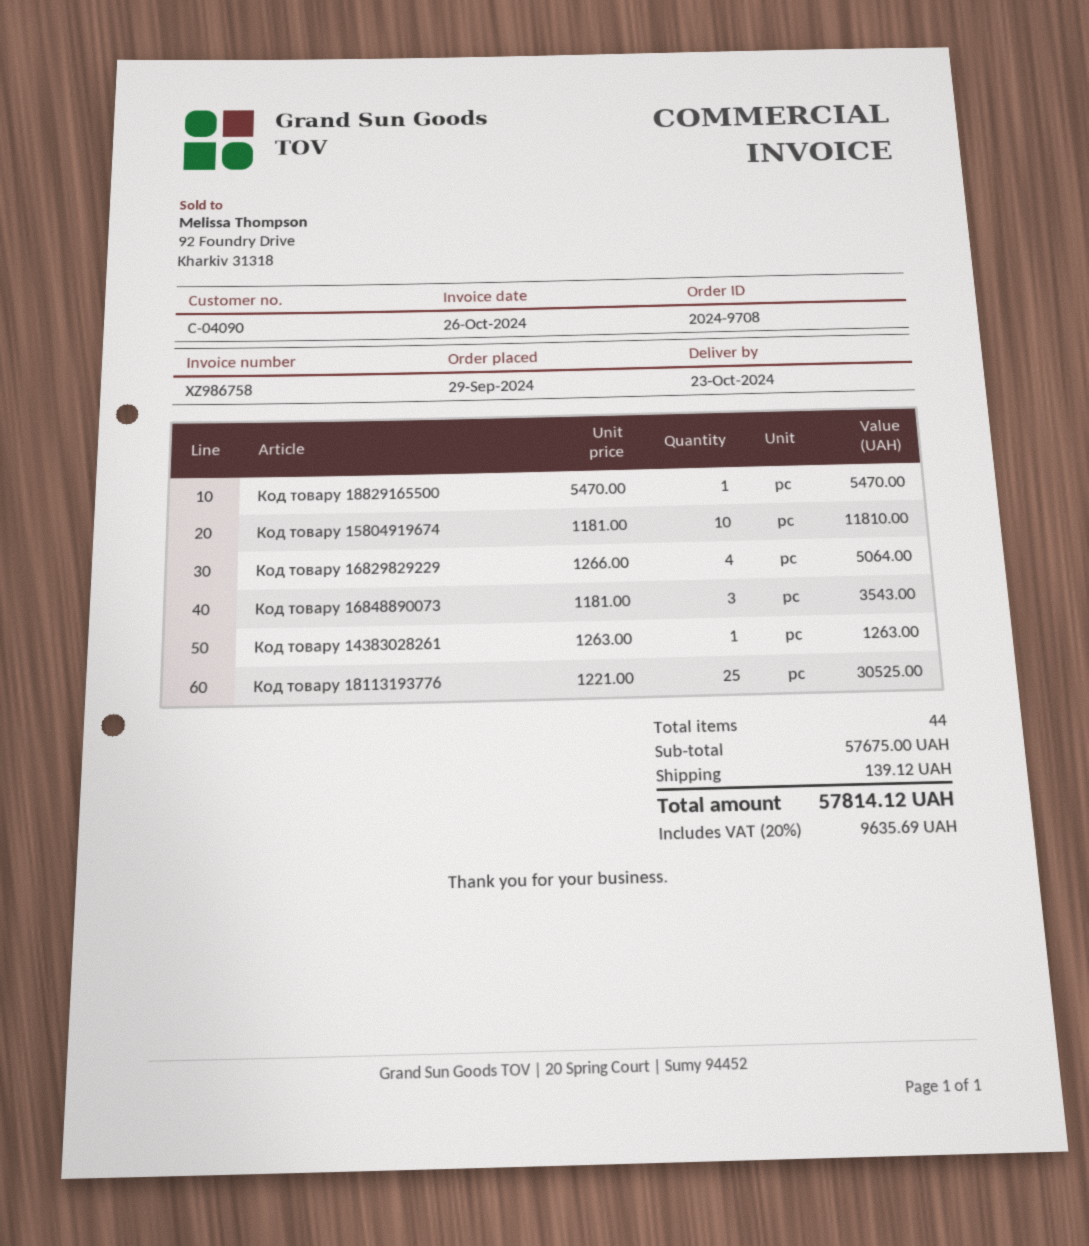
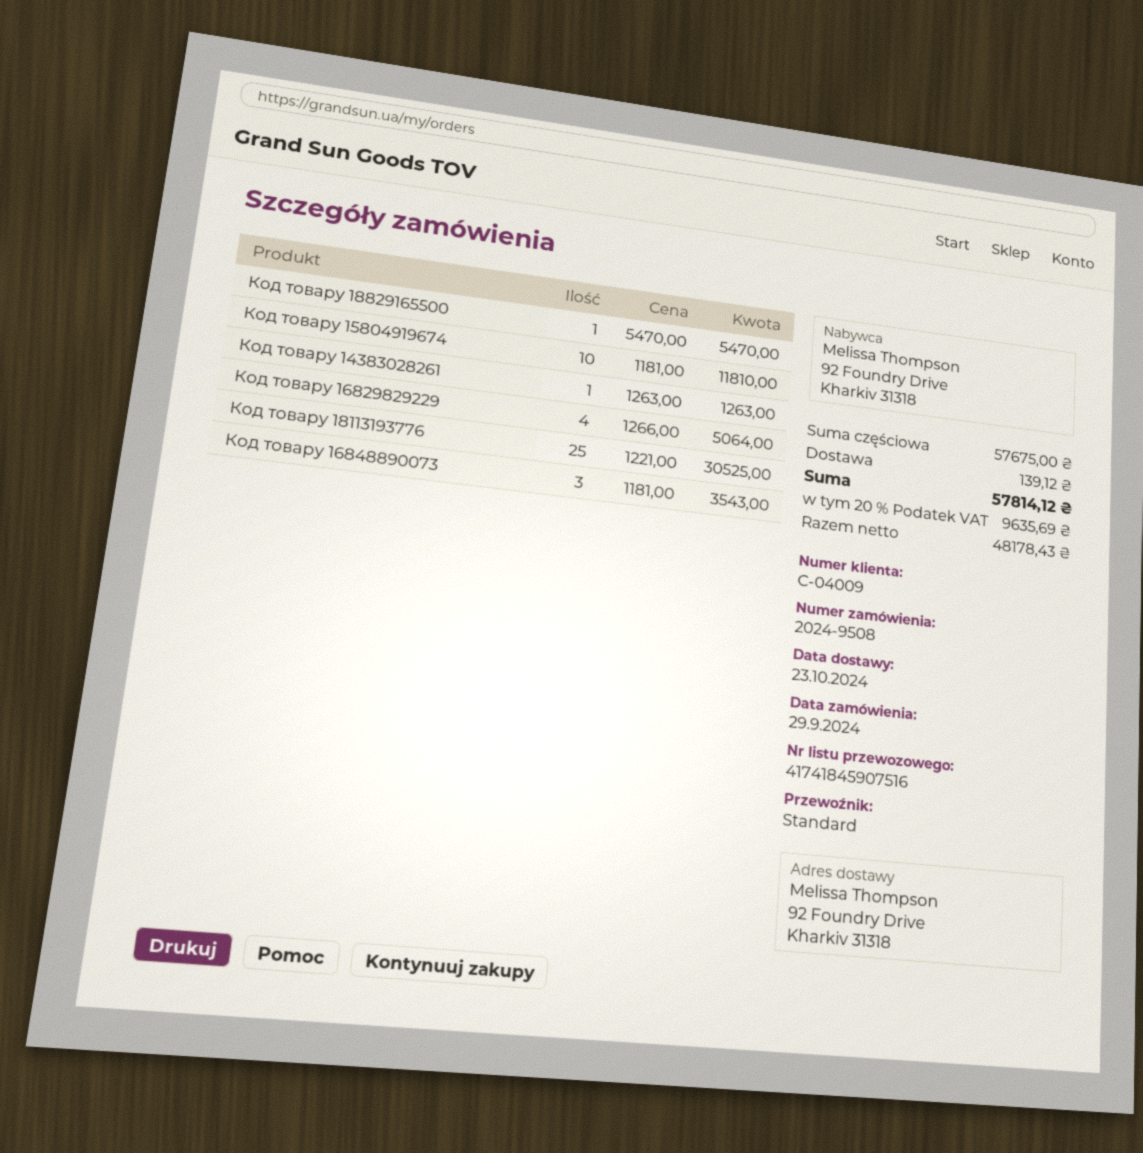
order number: 2024-9708 -> 2024-9508
customer number: C-04090 -> C-04009

